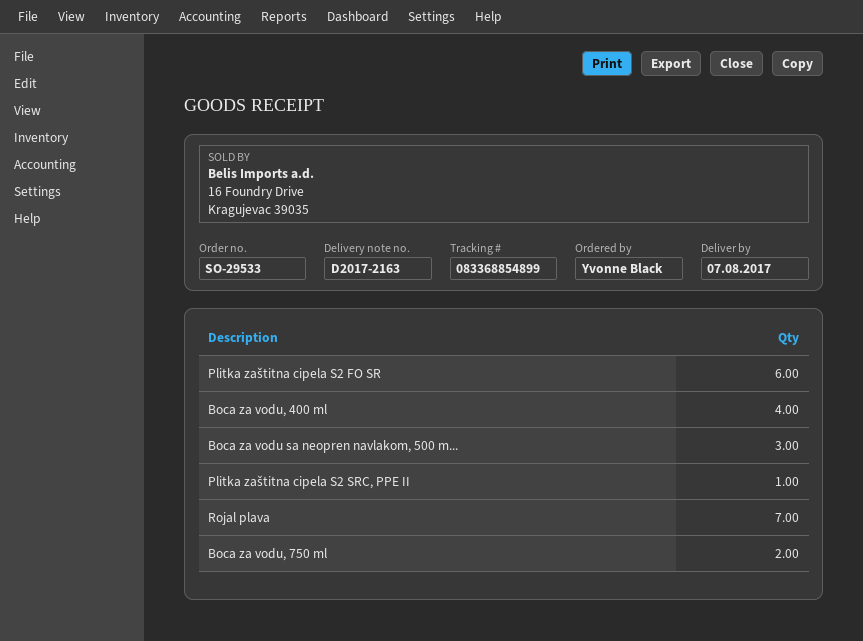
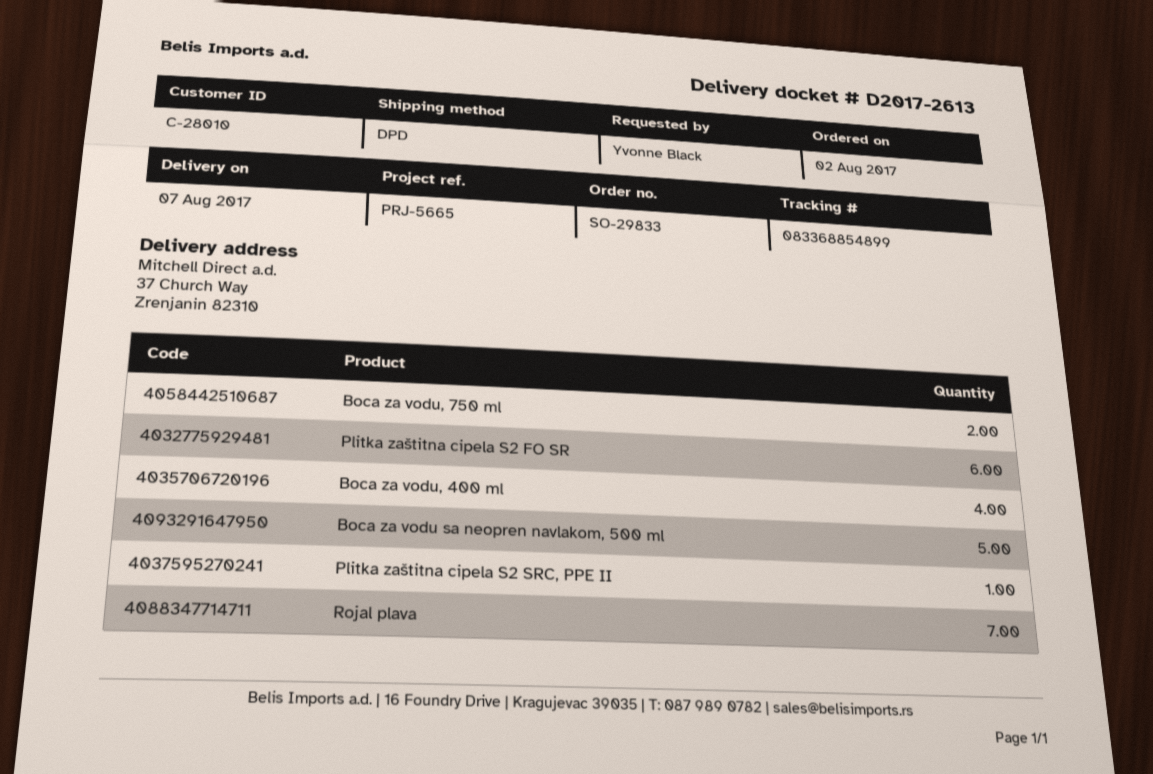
order number: SO-29533 -> SO-29833
delivery note number: D2017-2163 -> D2017-2613
Boca za vodu sa neopren navlakom, 500 m...: 3 -> 5

